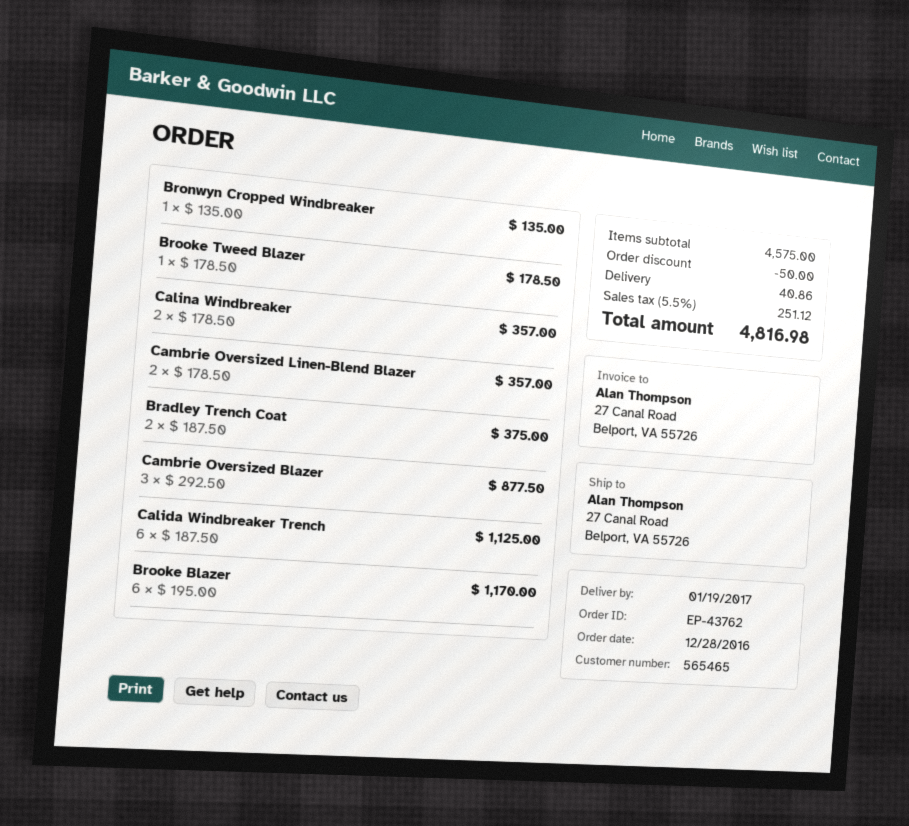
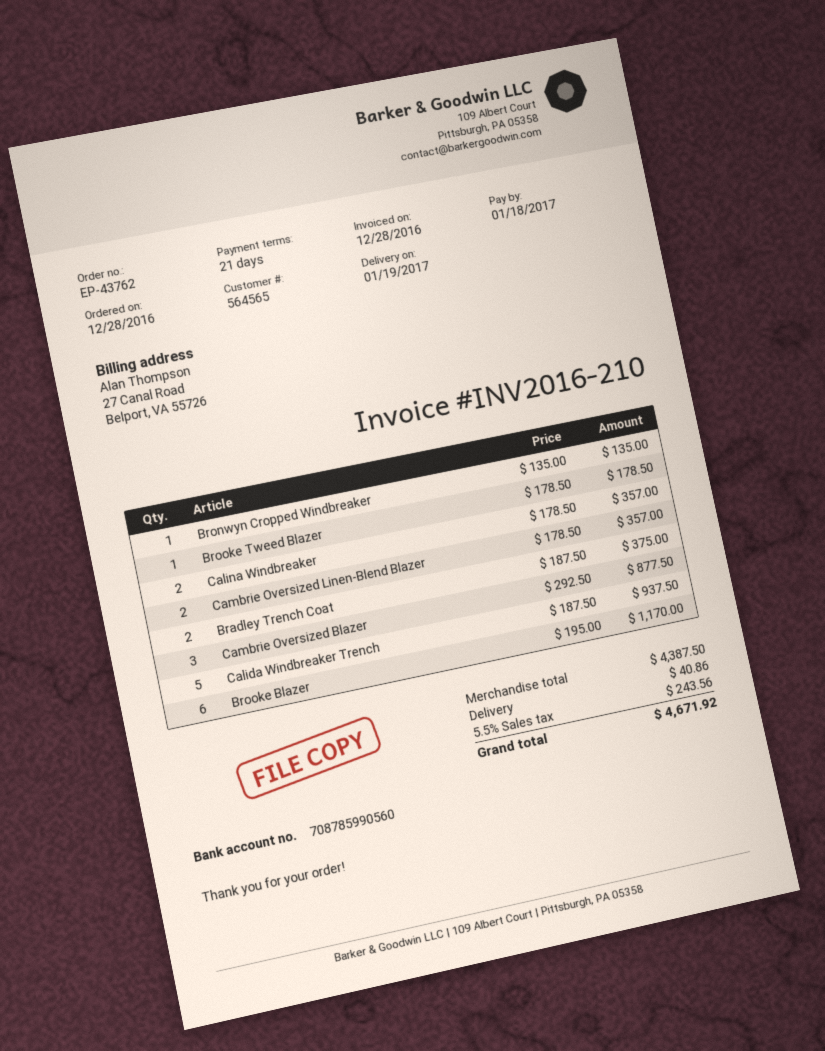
customer number: 565465 -> 564565
Calida Windbreaker Trench: 6 x 187.50 = 1125.00 -> 5 x 187.50 = 937.50
subtotal: 4575.00 -> 4387.50
discount: 50.00 -> none
tax: 5.5% = 251.12 -> 5.5% = 243.56
total: 4816.98 -> 4671.92

